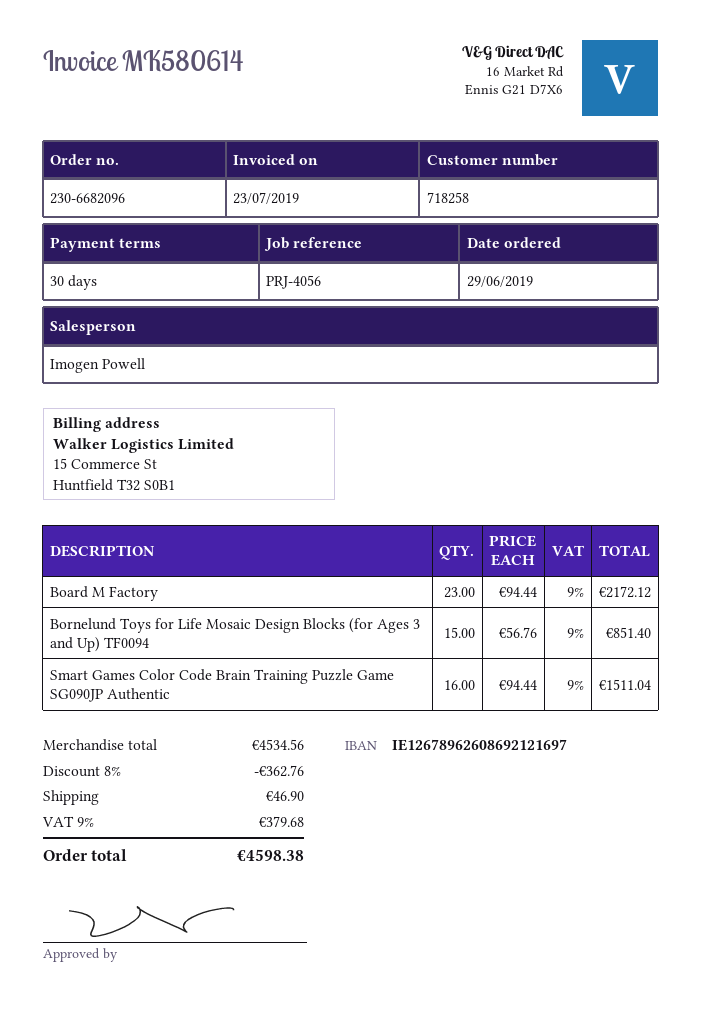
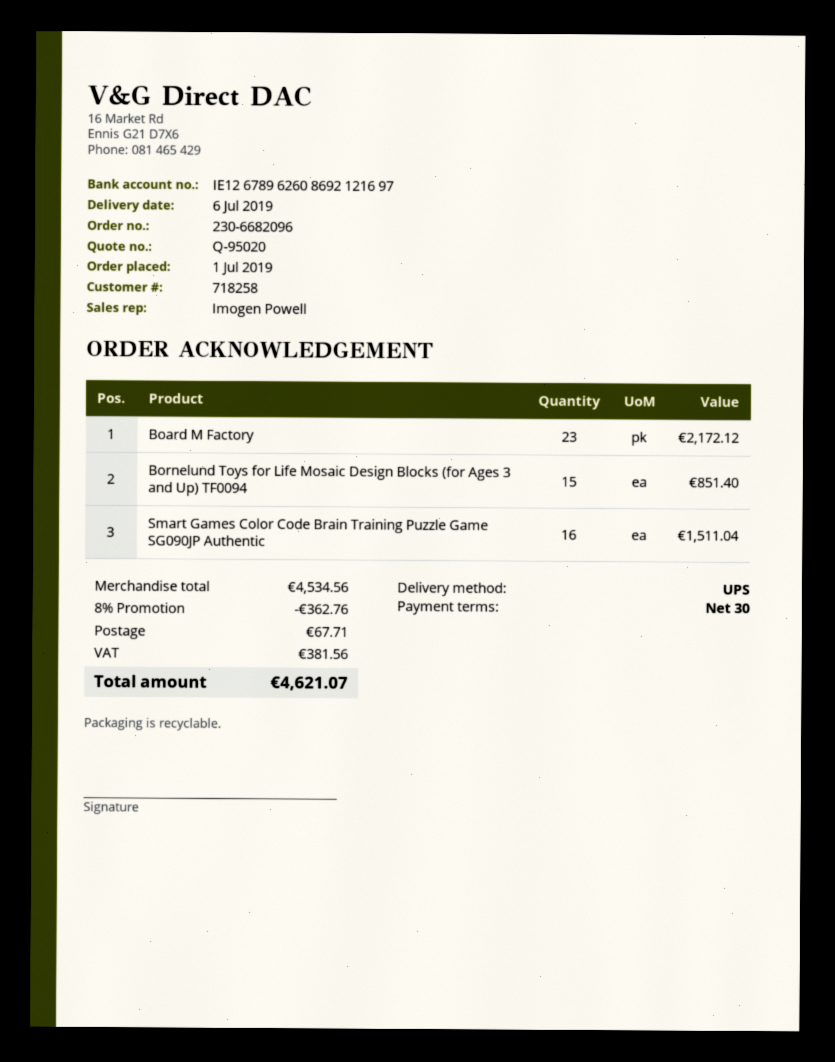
order date: 2019-06-29 -> 2019-07-01
shipping: 46.90 -> 67.71
tax: 379.68 -> 381.56
total: 4598.38 -> 4621.07

